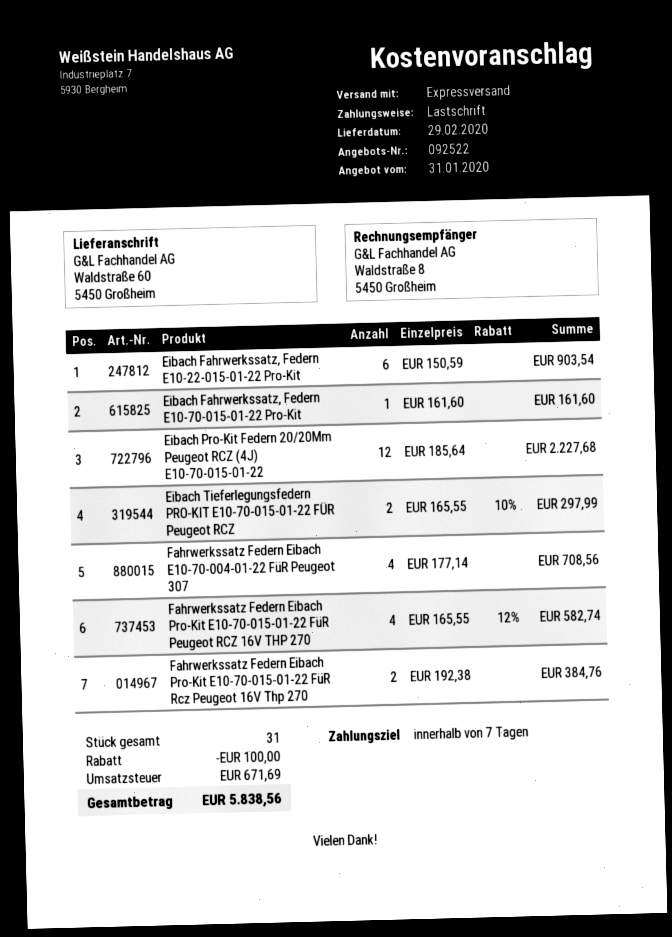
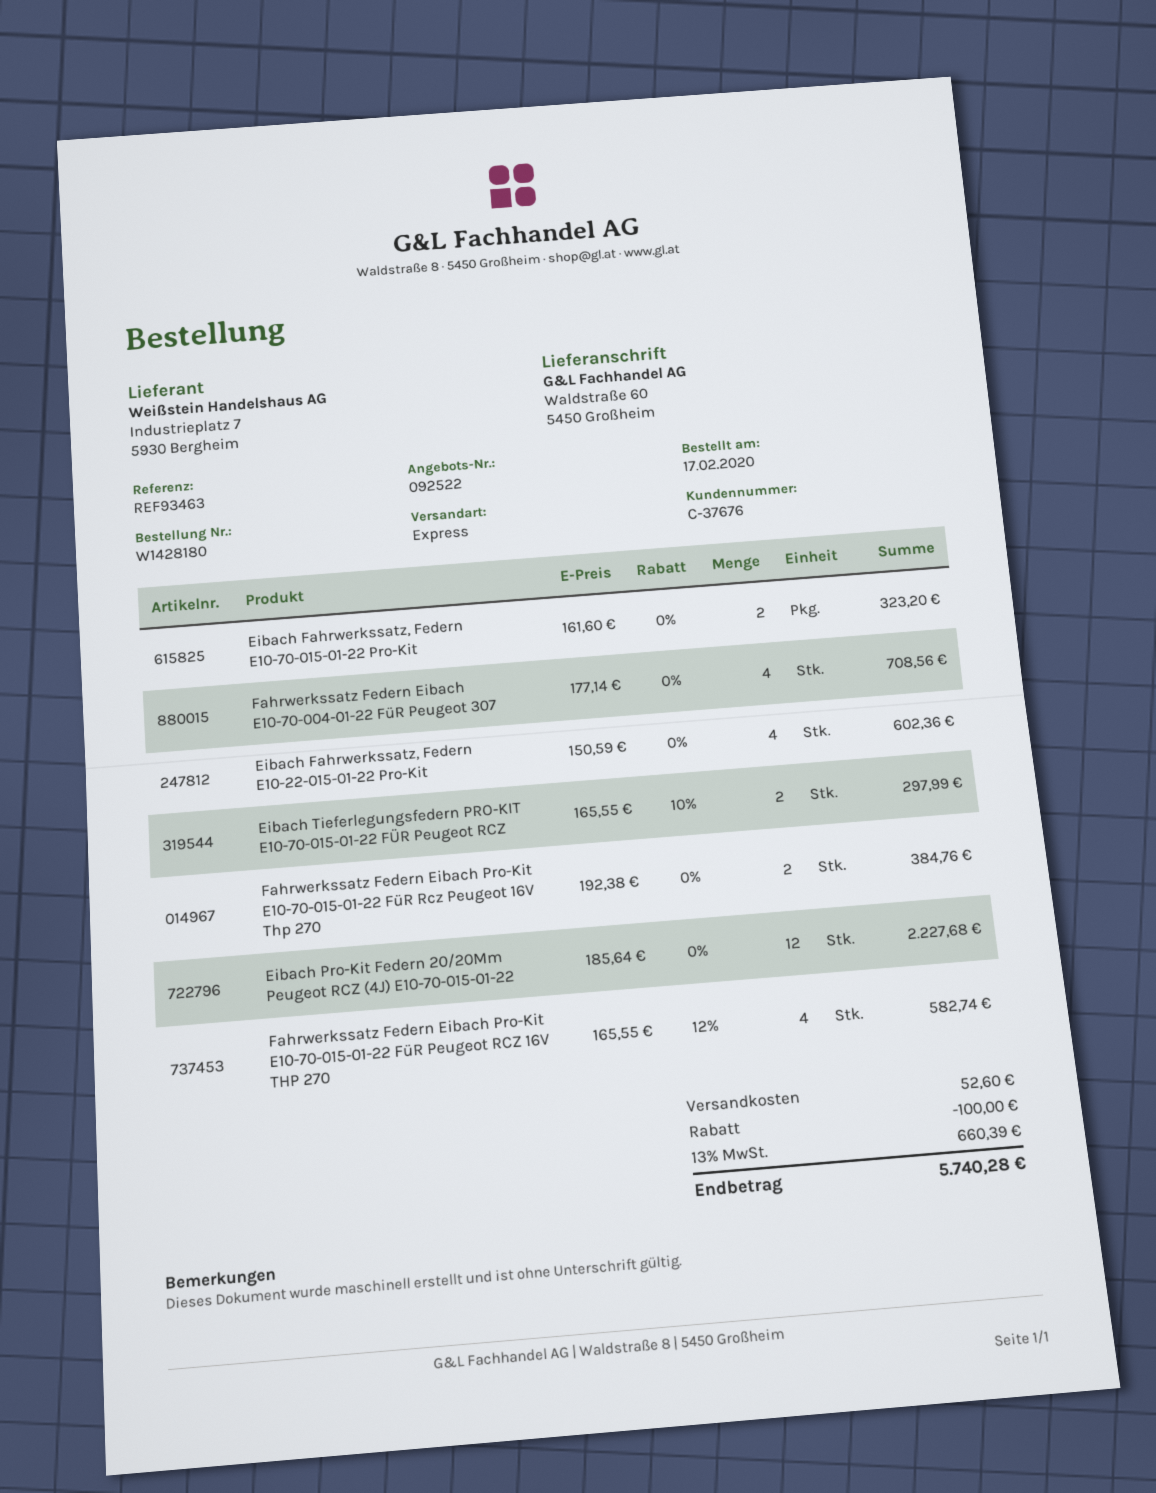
Eibach Fahrwerkssatz, Federn E10-22-015-01-22 Pro-Kit: 6 x 150.59 = 903.54 -> 4 x 150.59 = 602.36
Eibach Fahrwerkssatz, Federn E10-70-015-01-22 Pro-Kit: 1 x 161.60 = 161.60 -> 2 x 161.60 = 323.20
shipping: none -> 52.60
tax: 671.69 -> 660.39
total: 5838.56 -> 5740.28

